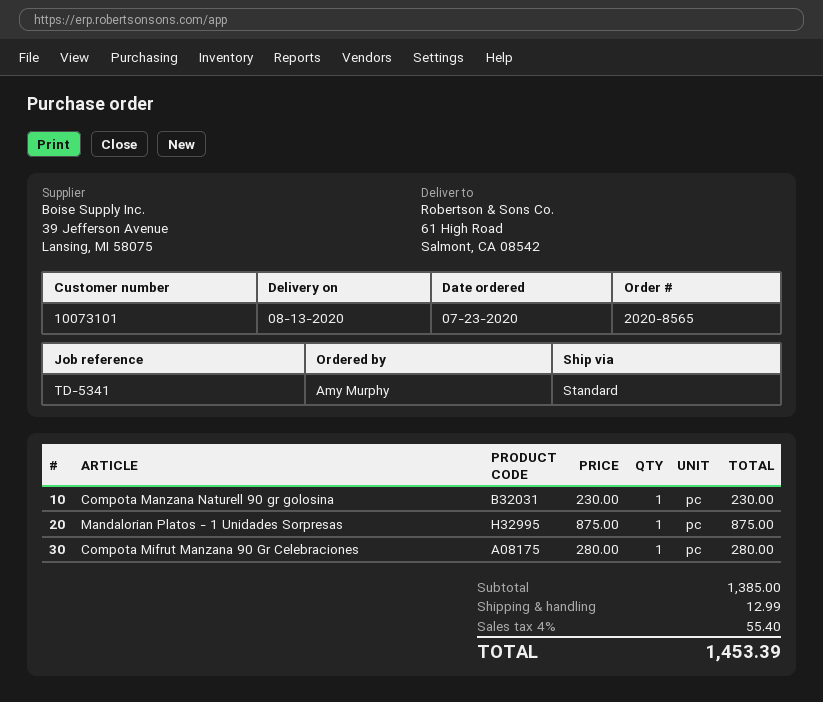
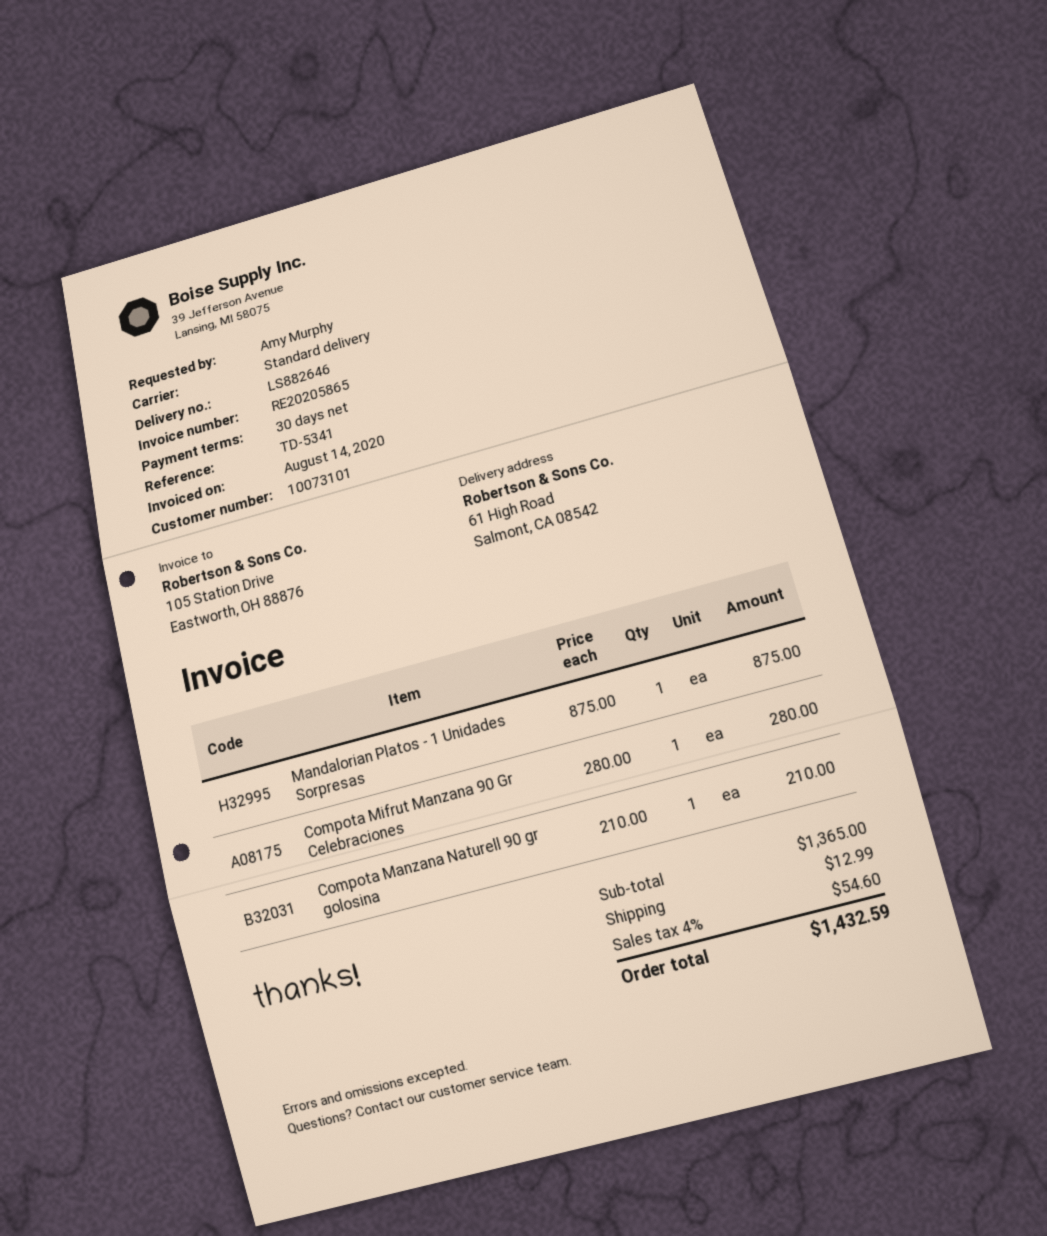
Compota Manzana Naturell 90 gr golosina: 1 x 230.00 = 230.00 -> 1 x 210.00 = 210.00
subtotal: 1385.00 -> 1365.00
tax: 4% = 55.40 -> 4% = 54.60
total: 1453.39 -> 1432.59

